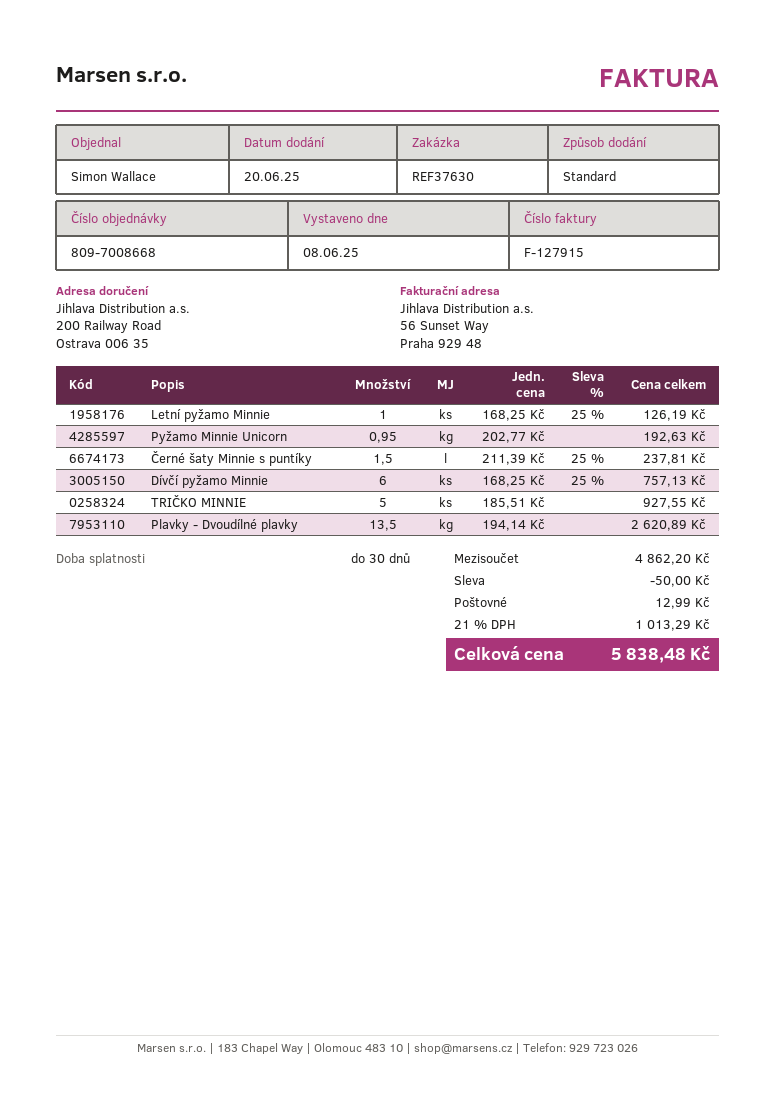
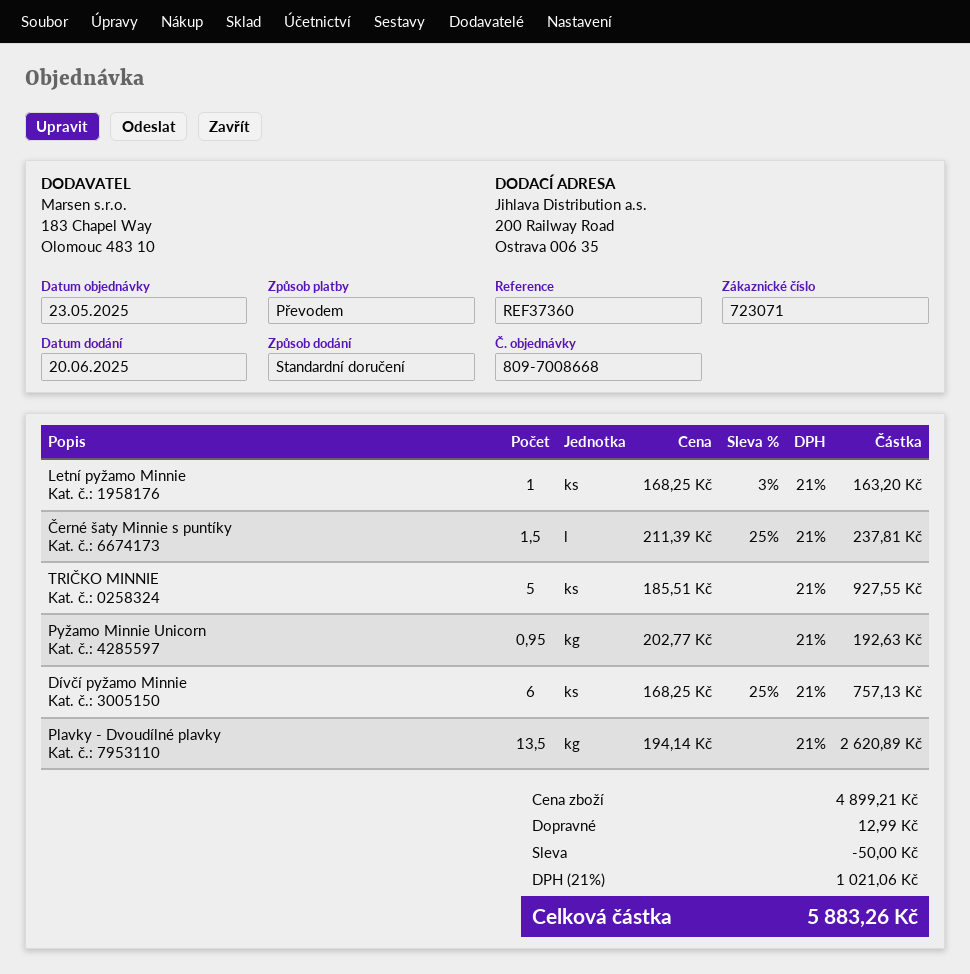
reference: REF37630 -> REF37360
Letní pyžamo Minnie: 1 x 168.25 - 25% = 126.19 -> 1 x 168.25 - 3% = 163.20
subtotal: 4862.20 -> 4899.21
tax: 21% = 1013.29 -> 21% = 1021.06
total: 5838.48 -> 5883.26

